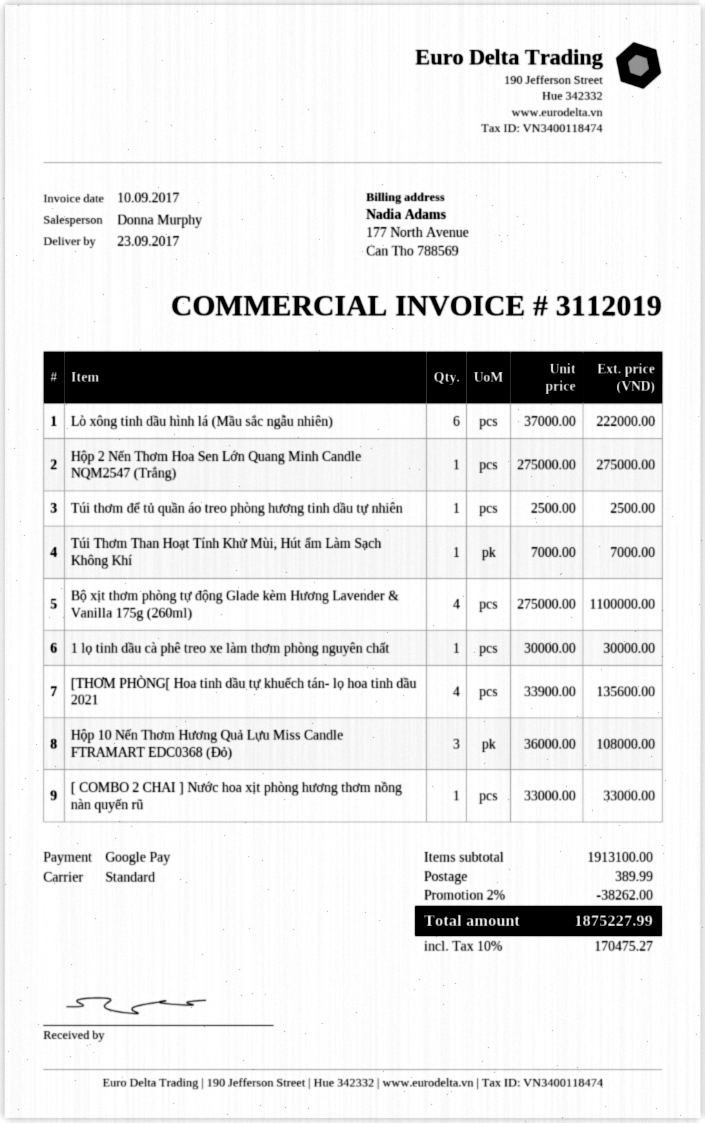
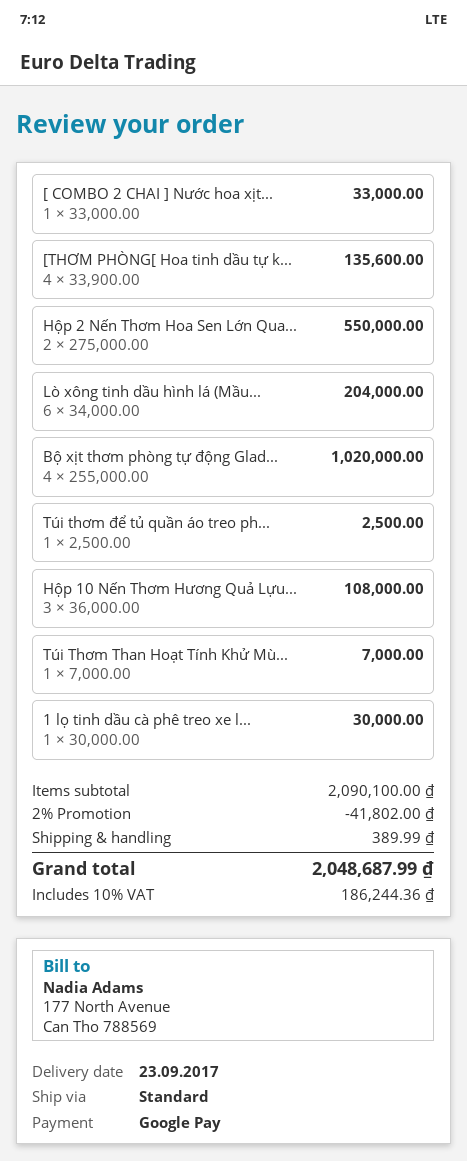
Lò xông tinh dầu hình lá (Mầu sắc ngẫu nhiên): 6 x 37000.00 = 222000.00 -> 6 x 34000.00 = 204000.00
Hộp 2 Nến Thơm Hoa Sen Lớn Quang Minh Candle NQM2547 (Trắng): 1 x 275000.00 = 275000.00 -> 2 x 275000.00 = 550000.00
Bộ xịt thơm phòng tự động Glade kèm Hương Lavender & Vanilla 175g (260ml): 4 x 275000.00 = 1100000.00 -> 4 x 255000.00 = 1020000.00
subtotal: 1913100.00 -> 2090100.00
discount: 2% = 38262.00 -> 2% = 41802.00
tax: 10% = 170475.27 -> 10% = 186244.36
total: 1875227.99 -> 2048687.99

